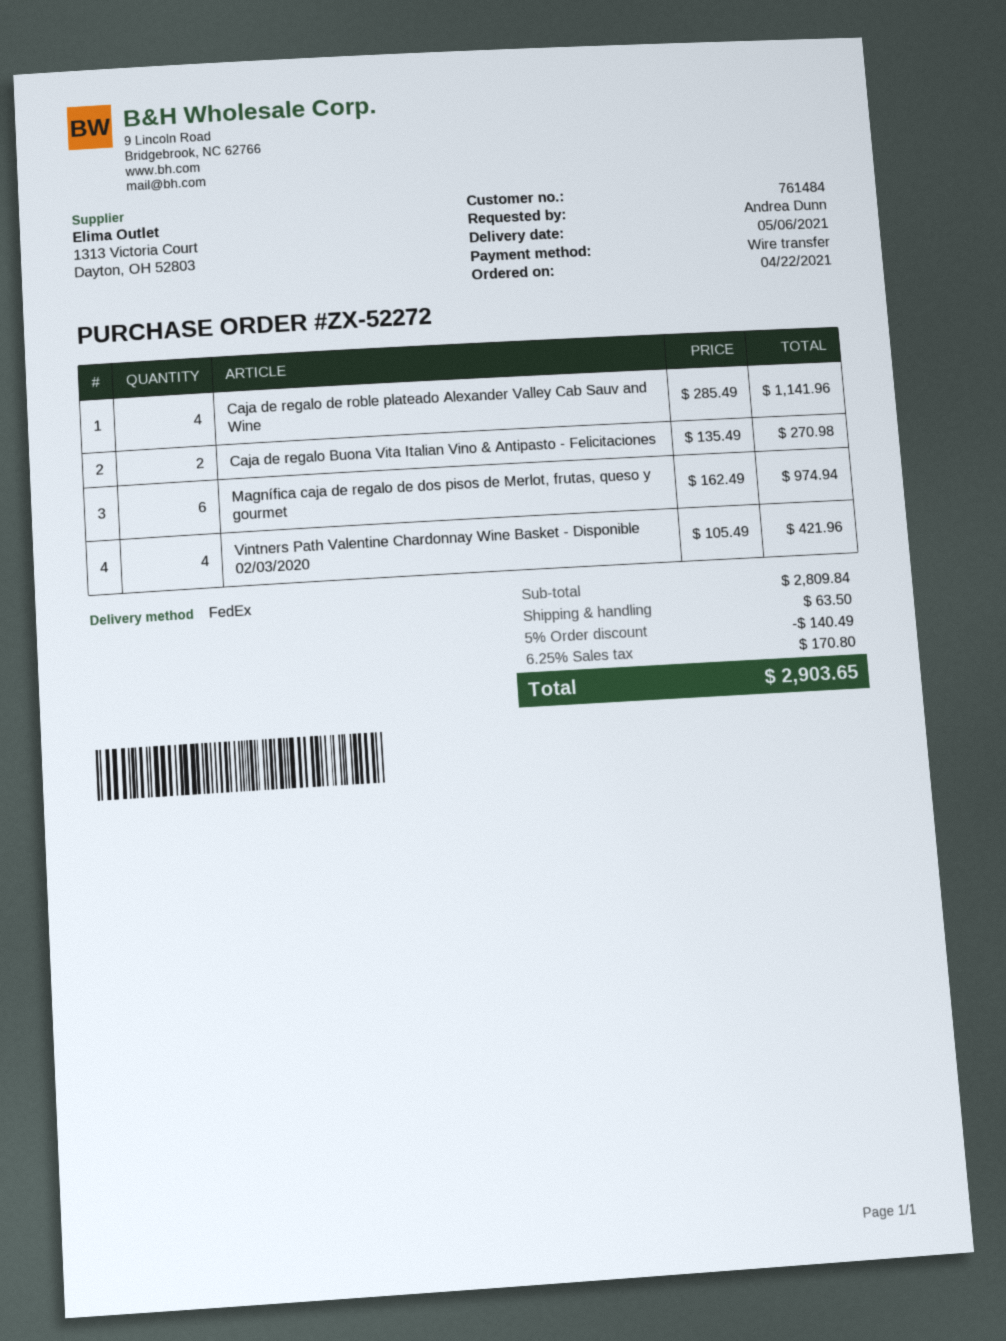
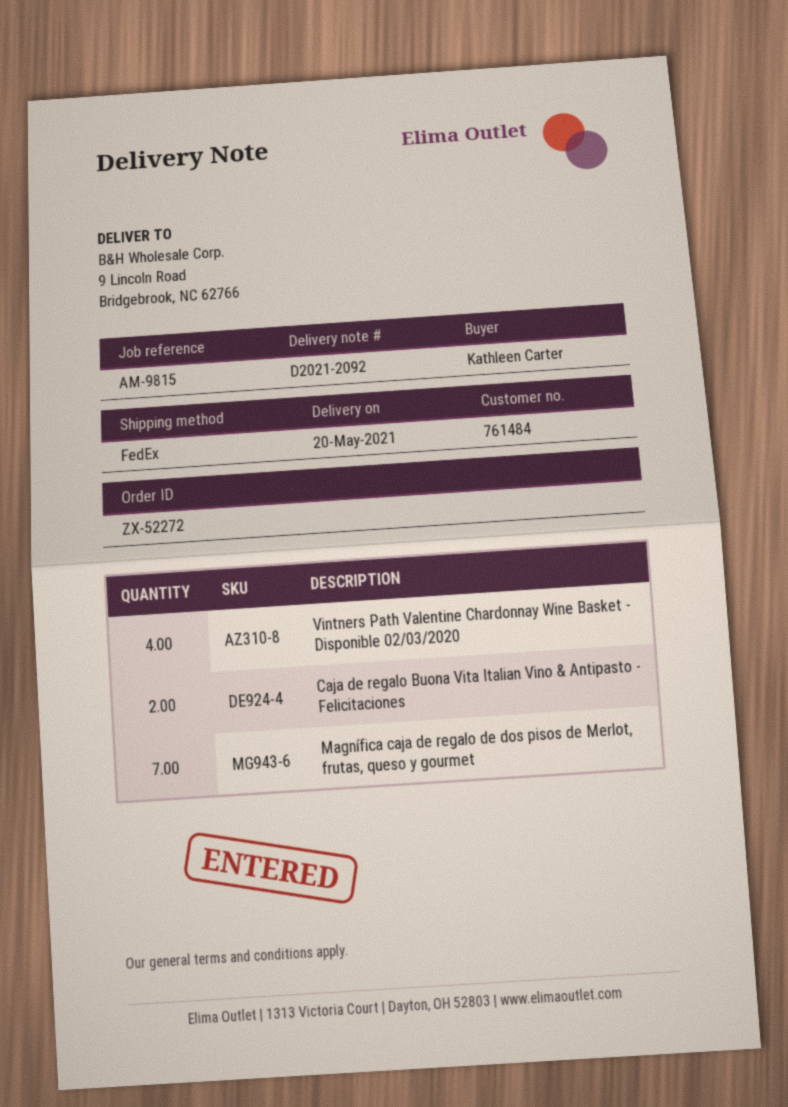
delivery date: 2021-05-06 -> 2021-05-20
ordered by: Andrea Dunn -> Kathleen Carter
Caja de regalo de roble plateado Alexander Valley Cab Sauv and Wine: 4 -> none
Magnífica caja de regalo de dos pisos de Merlot, frutas, queso y gourmet: 6 -> 7

